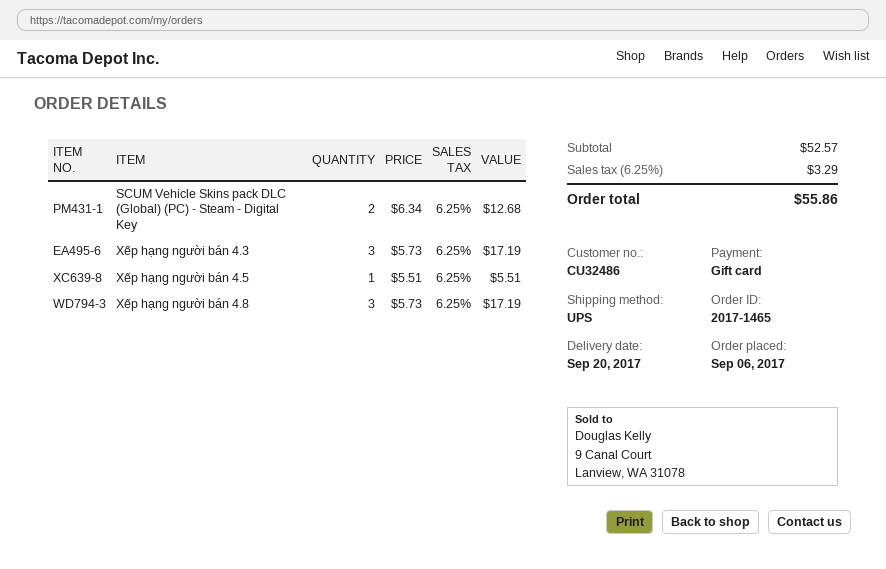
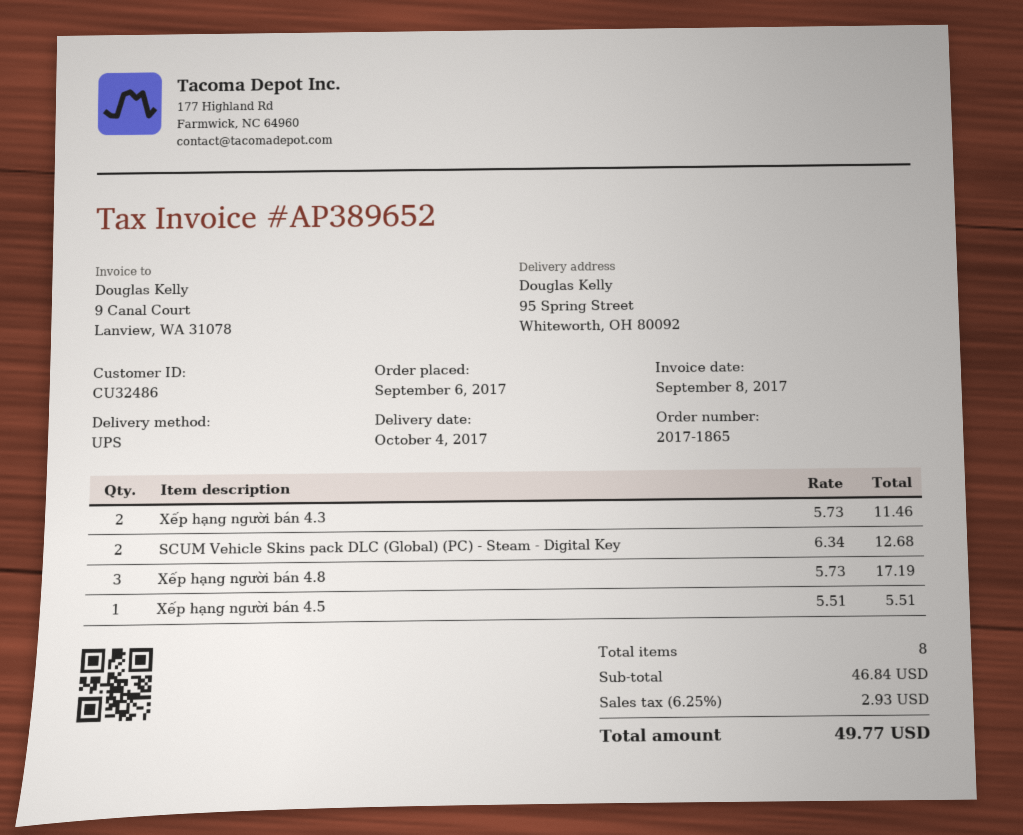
order number: 2017-1465 -> 2017-1865
delivery date: 2017-09-20 -> 2017-10-04
Xếp hạng người bán 4.3: 3 x 5.73 = 17.19 -> 2 x 5.73 = 11.46
subtotal: 52.57 -> 46.84
tax: 6.25% = 3.29 -> 6.25% = 2.93
total: 55.86 -> 49.77

